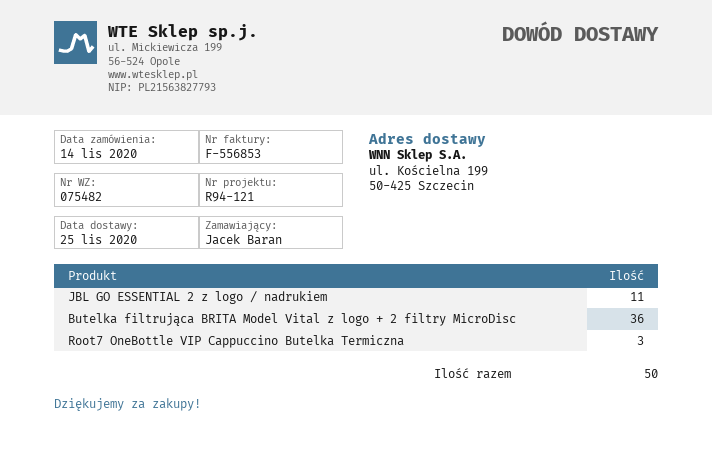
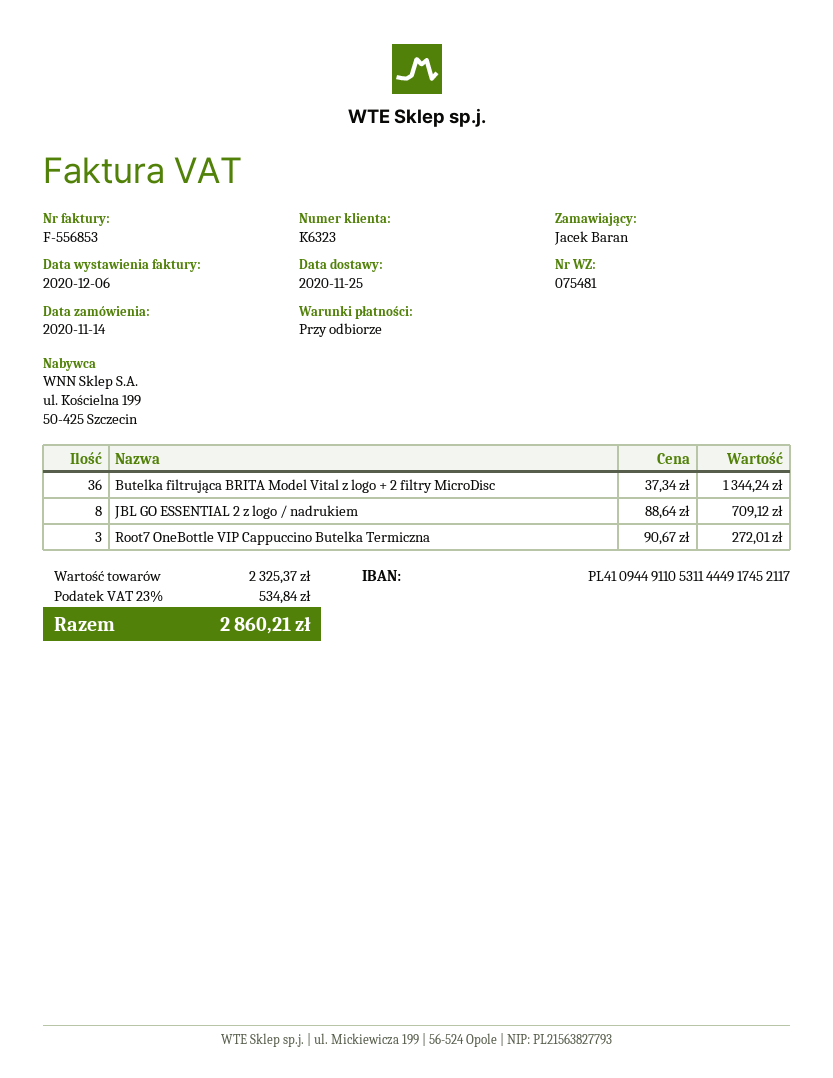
delivery note number: 075482 -> 075481
JBL GO ESSENTIAL 2 z logo / nadrukiem: 11 -> 8

